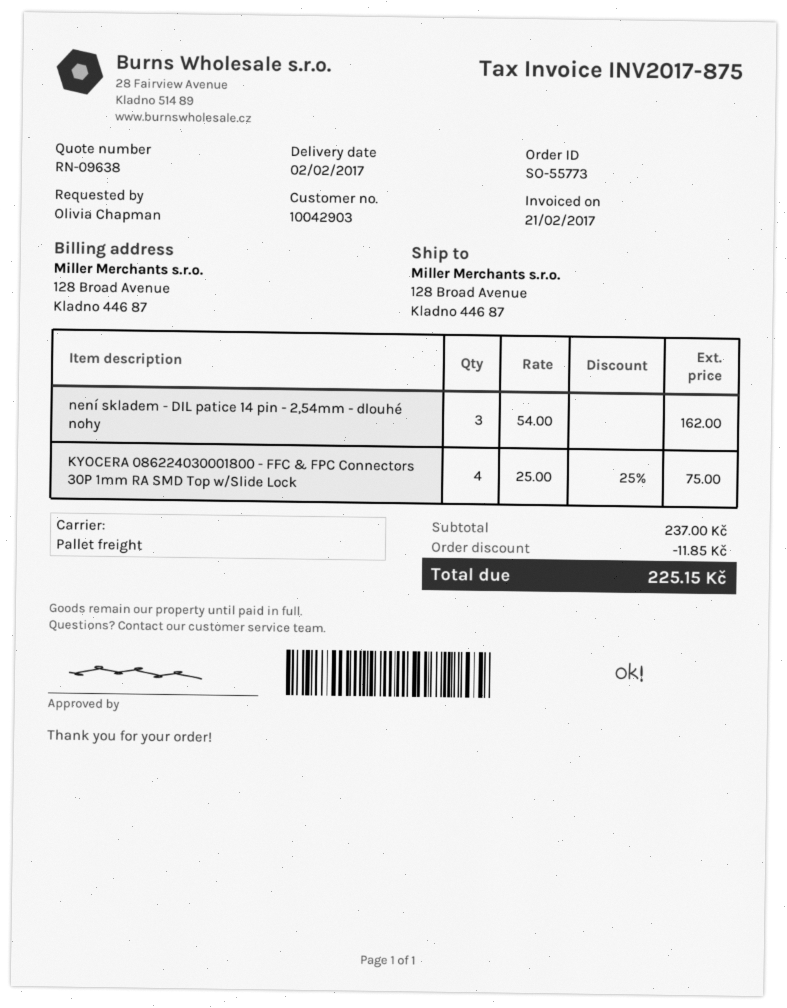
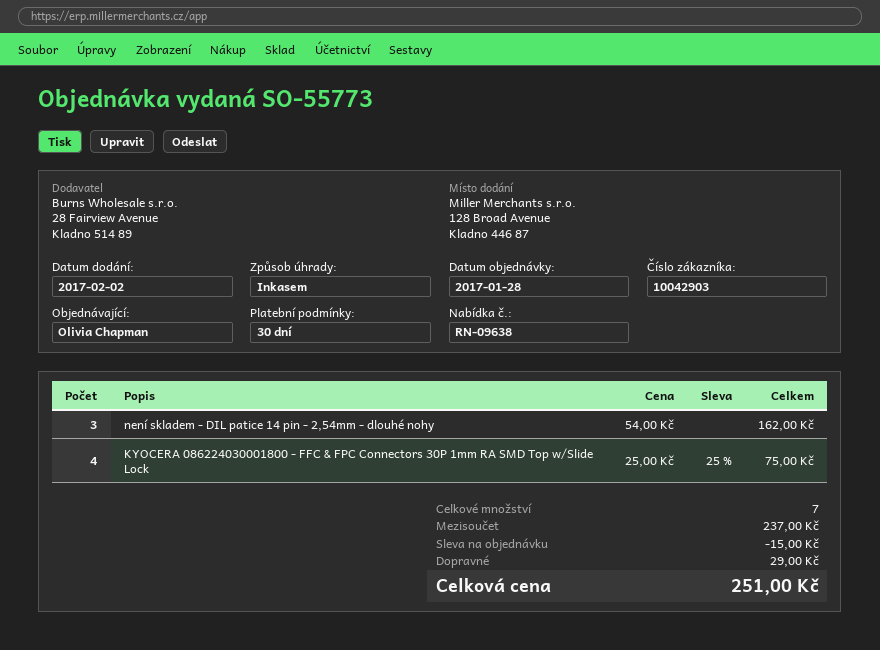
discount: 11.85 -> 15.00
shipping: none -> 29.00
total: 225.15 -> 251.00

